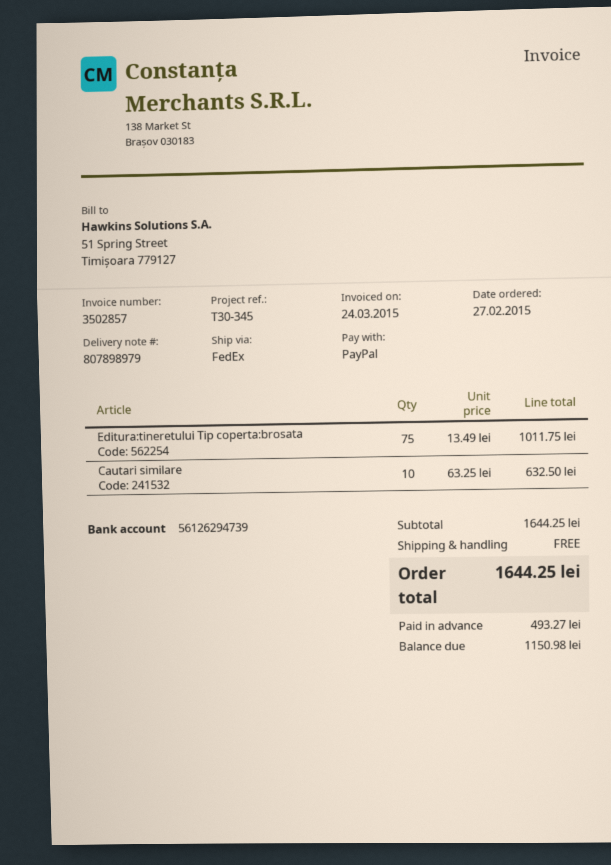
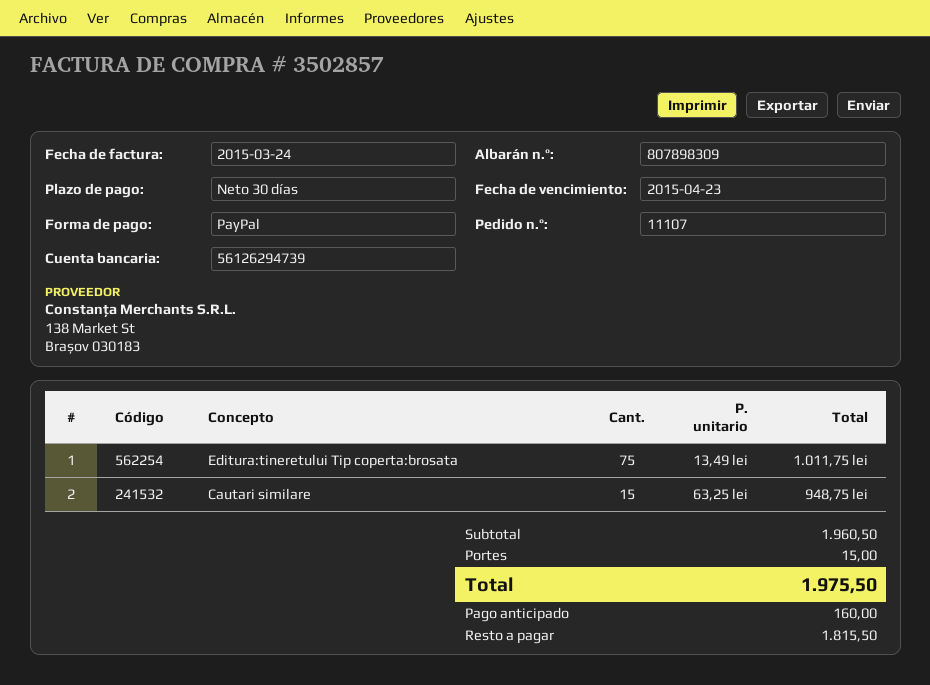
delivery note number: 807898979 -> 807898309
Cautari similare: 10 x 63.25 = 632.50 -> 15 x 63.25 = 948.75
subtotal: 1644.25 -> 1960.50
shipping: 0.00 -> 15.00
total: 1644.25 -> 1975.50
deposit: 493.27 -> 160.00
balance: 1150.98 -> 1815.50

